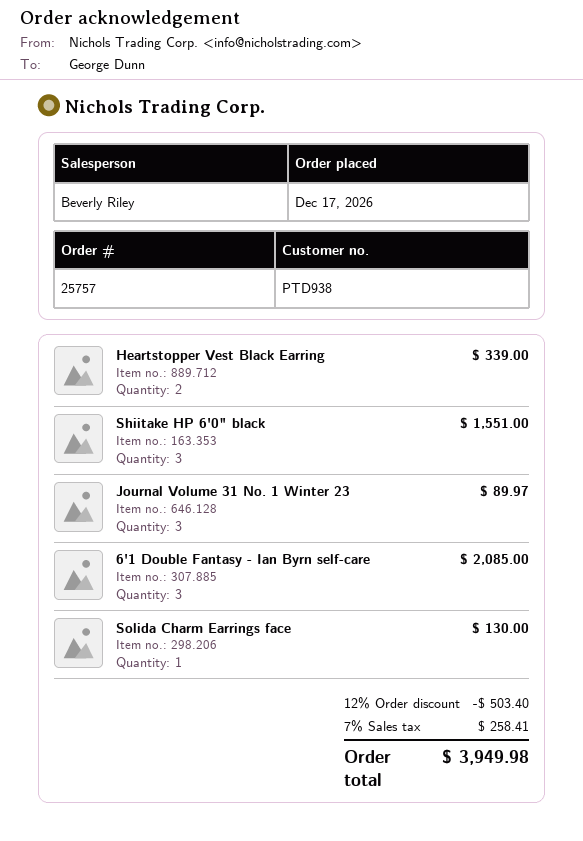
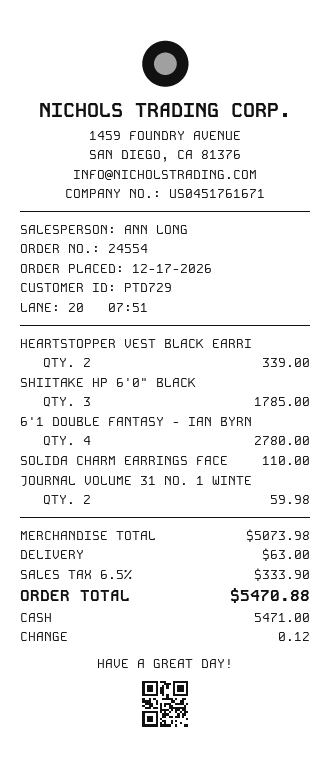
order number: 25757 -> 24554
customer number: PTD938 -> PTD729
sales rep: Beverly Riley -> ANN LONG
Shiitake HP 6'0" black: 3 for 1551.00 -> 3 for 1785.00
Journal Volume 31 No. 1 Winter 23: 3 for 89.97 -> 2 for 59.98
6'1 Double Fantasy - Ian Byrn self-care: 3 for 2085.00 -> 4 for 2780.00
Solida Charm Earrings face: 1 for 130.00 -> 1 for 110.00
discount: 12% = 503.40 -> none
shipping: none -> 63.00
tax: 7% = 258.41 -> 6.5% = 333.90
total: 3949.98 -> 5470.88

